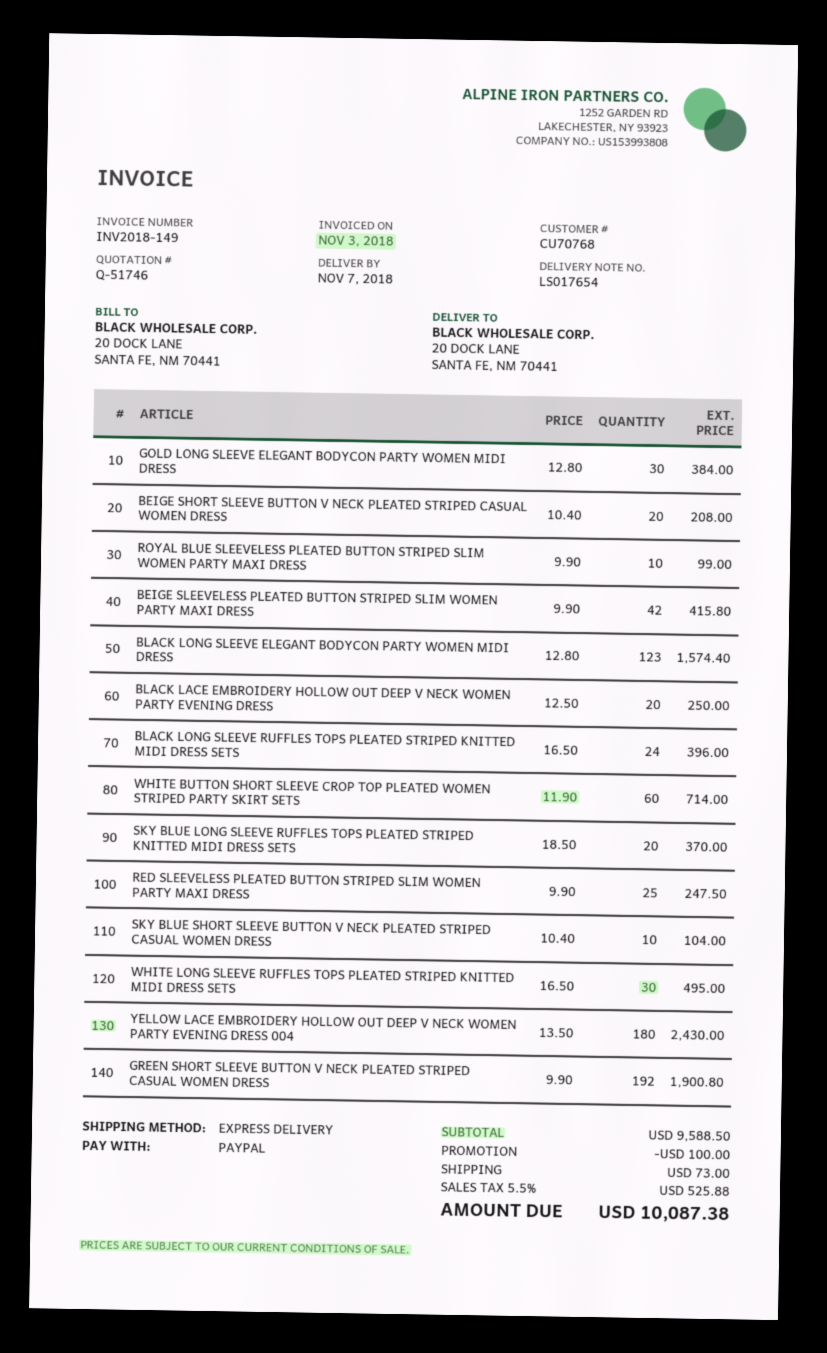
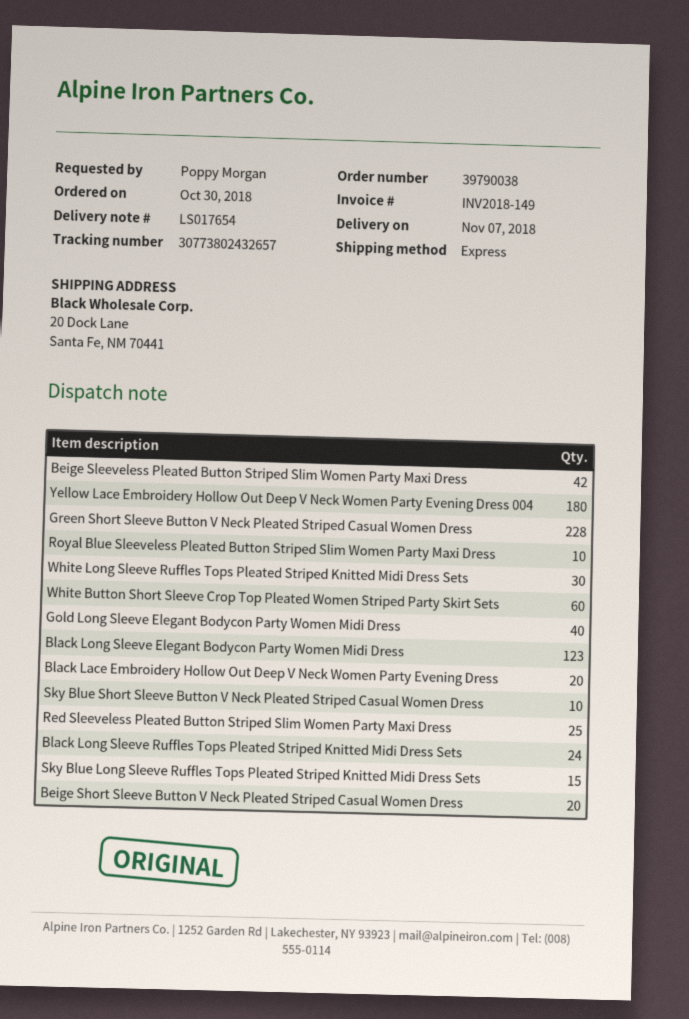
GOLD LONG SLEEVE ELEGANT BODYCON PARTY WOMEN MIDI DRESS: 30 -> 40
SKY BLUE LONG SLEEVE RUFFLES TOPS PLEATED STRIPED KNITTED MIDI DRESS SETS: 20 -> 15
GREEN SHORT SLEEVE BUTTON V NECK PLEATED STRIPED CASUAL WOMEN DRESS: 192 -> 228

